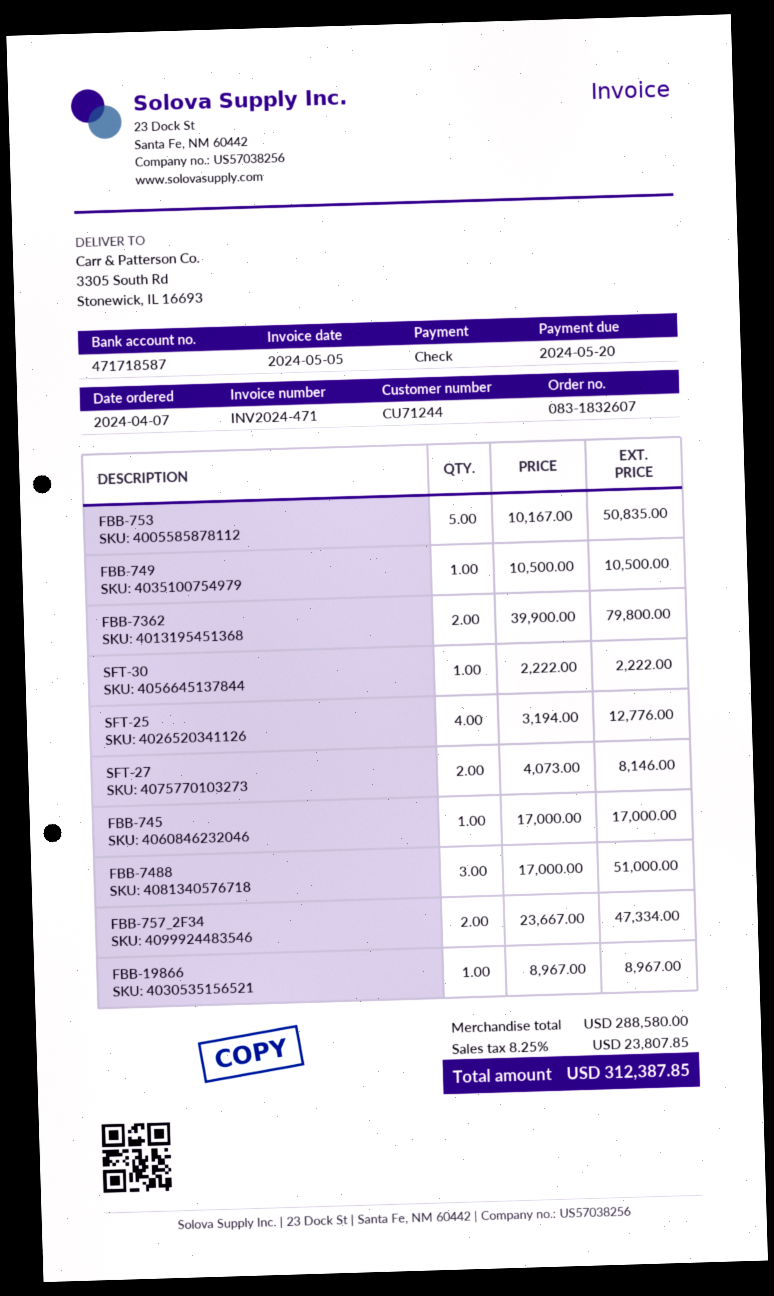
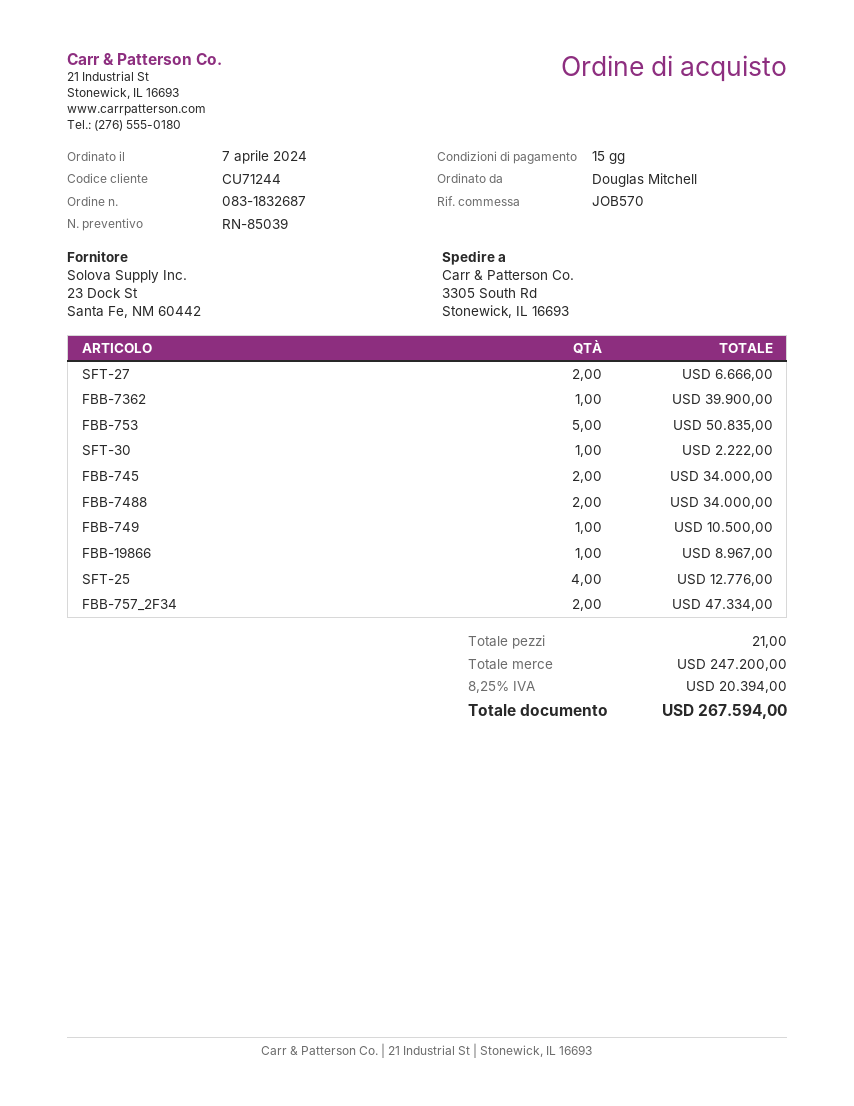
order number: 083-1832607 -> 083-1832687
FBB-7362: 2 for 79800.00 -> 1 for 39900.00
SFT-27: 2 for 8146.00 -> 2 for 6666.00
FBB-745: 1 for 17000.00 -> 2 for 34000.00
FBB-7488: 3 for 51000.00 -> 2 for 34000.00
subtotal: 288580.00 -> 247200.00
tax: 8.25% = 23807.85 -> 8.25% = 20394.00
total: 312387.85 -> 267594.00

